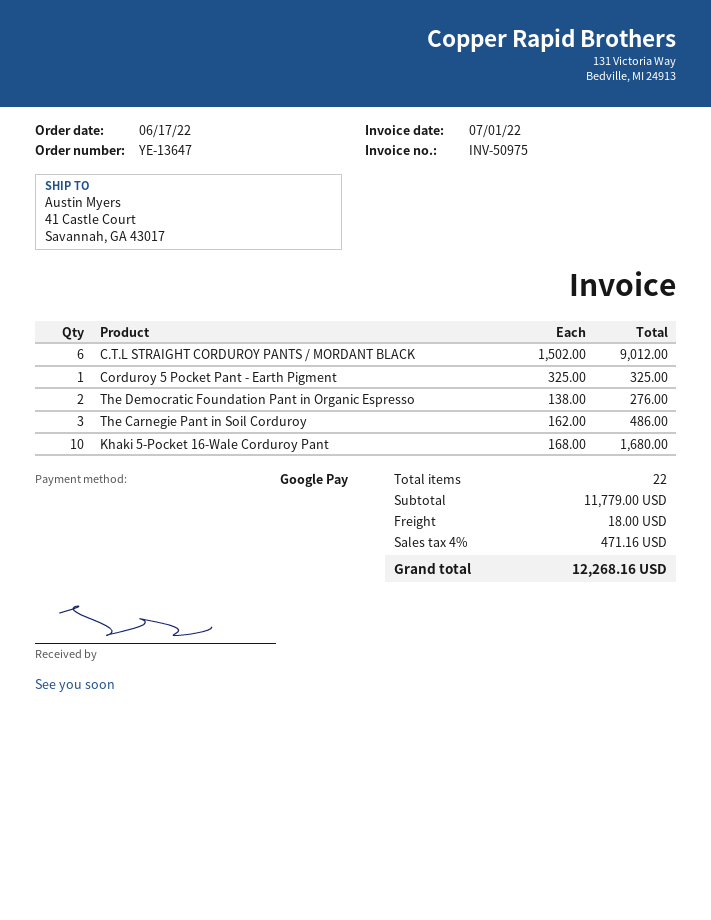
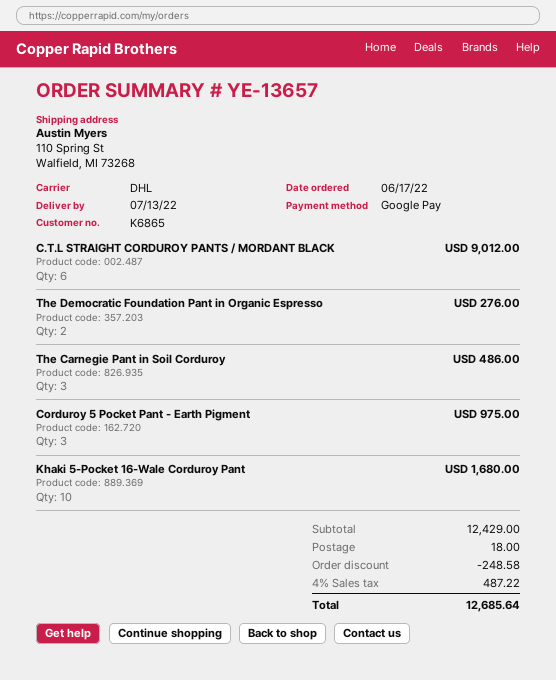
order number: YE-13647 -> YE-13657
ship to: 41 Castle Court, Savannah, GA 43017 -> 110 Spring St, Walfield, MI 73268
Corduroy 5 Pocket Pant - Earth Pigment: 1 for 325.00 -> 3 for 975.00
subtotal: 11779.00 -> 12429.00
discount: none -> 248.58
tax: 4% = 471.16 -> 4% = 487.22
total: 12268.16 -> 12685.64

